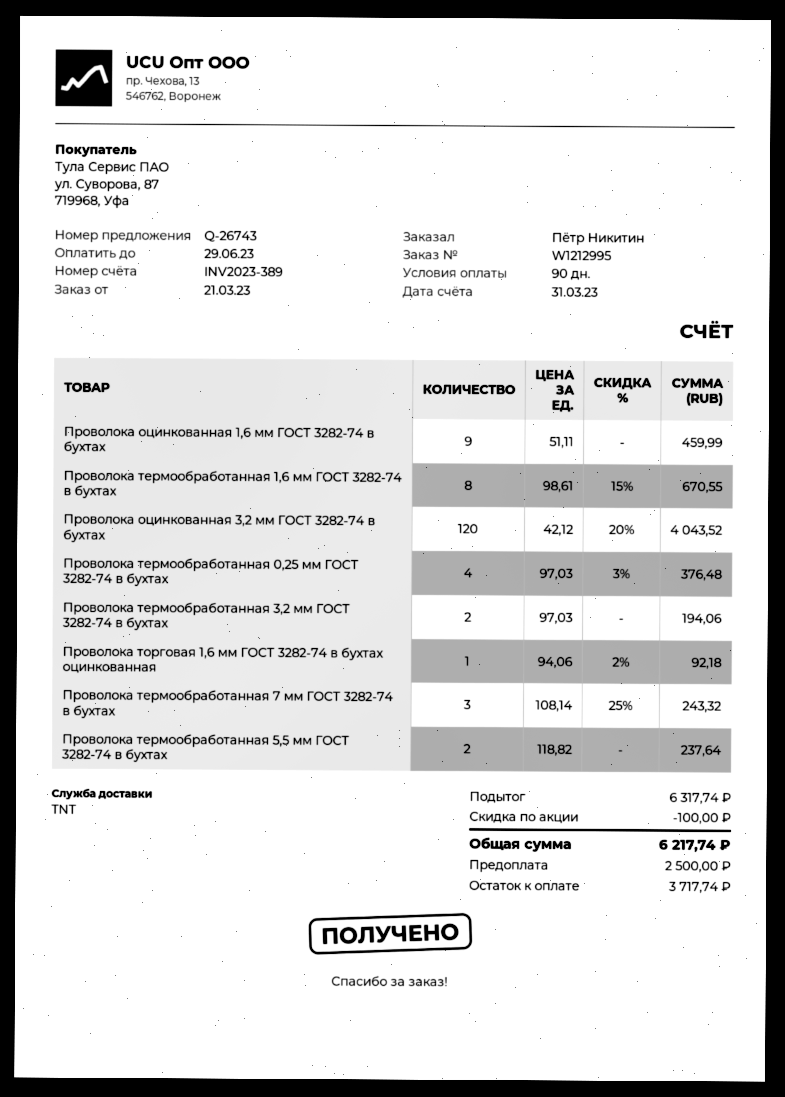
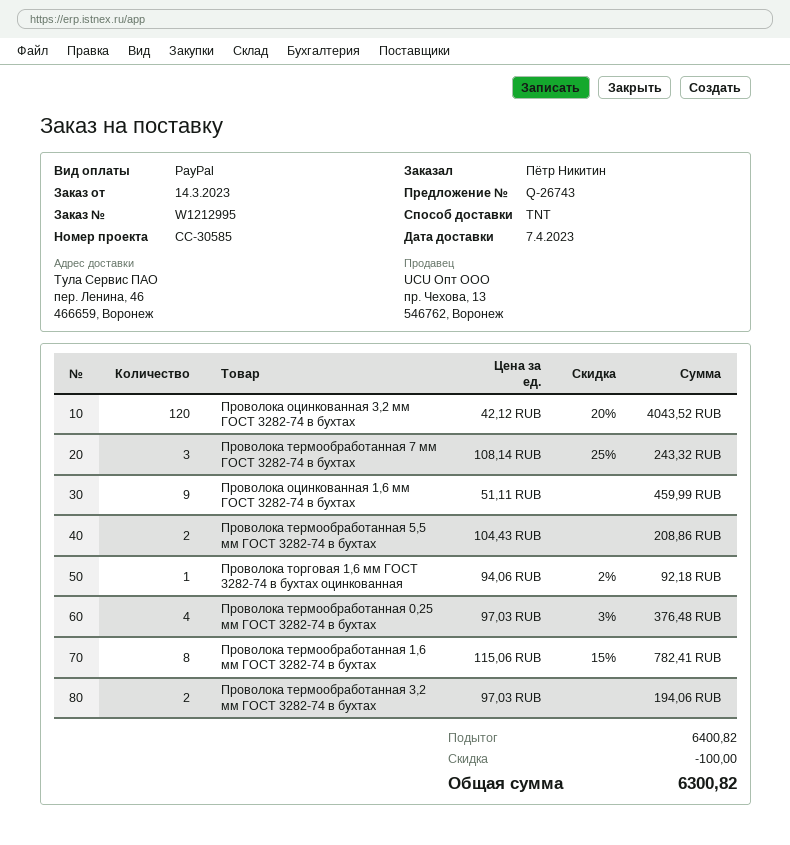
order date: 2023-03-21 -> 2023-03-14
Проволока термообработанная 1,6 мм ГОСТ 3282-74 в бухтах: 8 x 98.61 - 15% = 670.55 -> 8 x 115.06 - 15% = 782.41
Проволока термообработанная 5,5 мм ГОСТ 3282-74 в бухтах: 2 x 118.82 = 237.64 -> 2 x 104.43 = 208.86
subtotal: 6317.74 -> 6400.82
total: 6217.74 -> 6300.82

